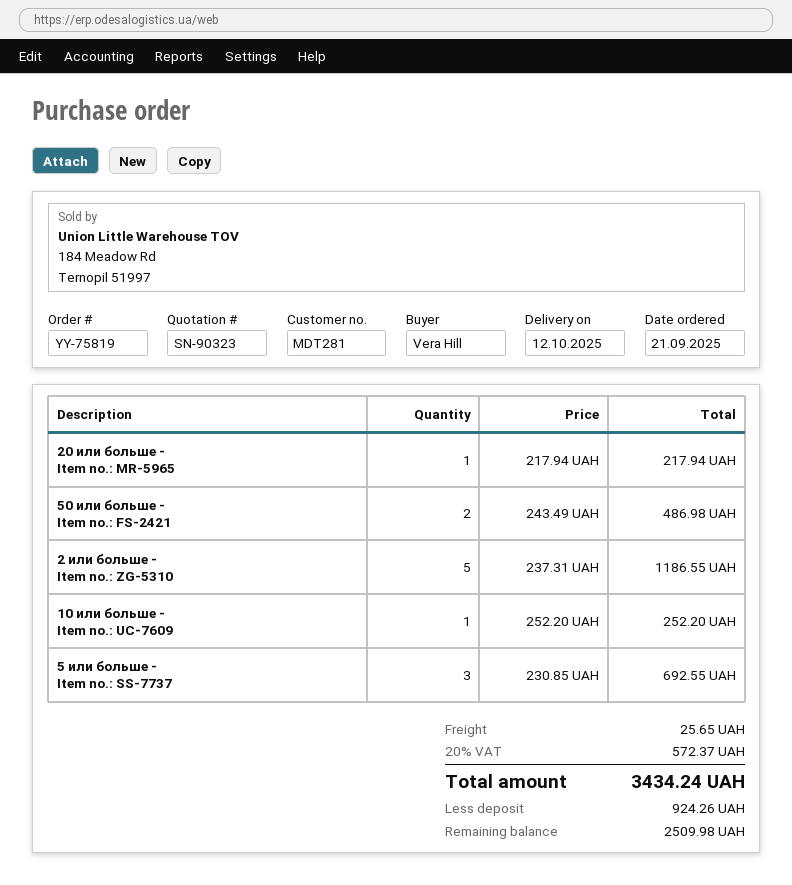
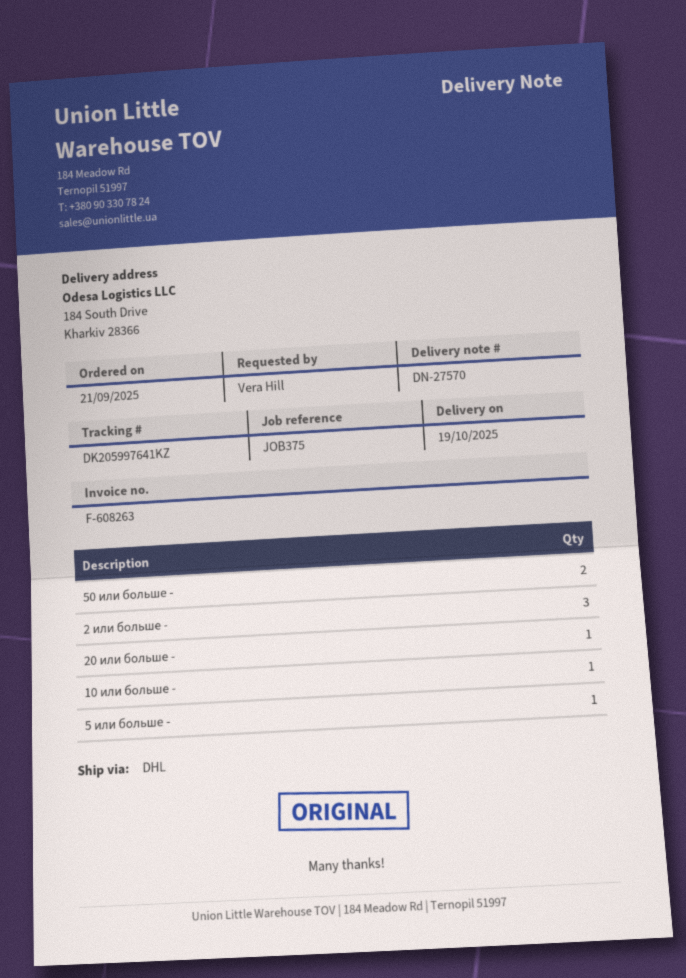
delivery date: 2025-10-12 -> 2025-10-19
2 или больше -: 5 -> 3
5 или больше -: 3 -> 1

